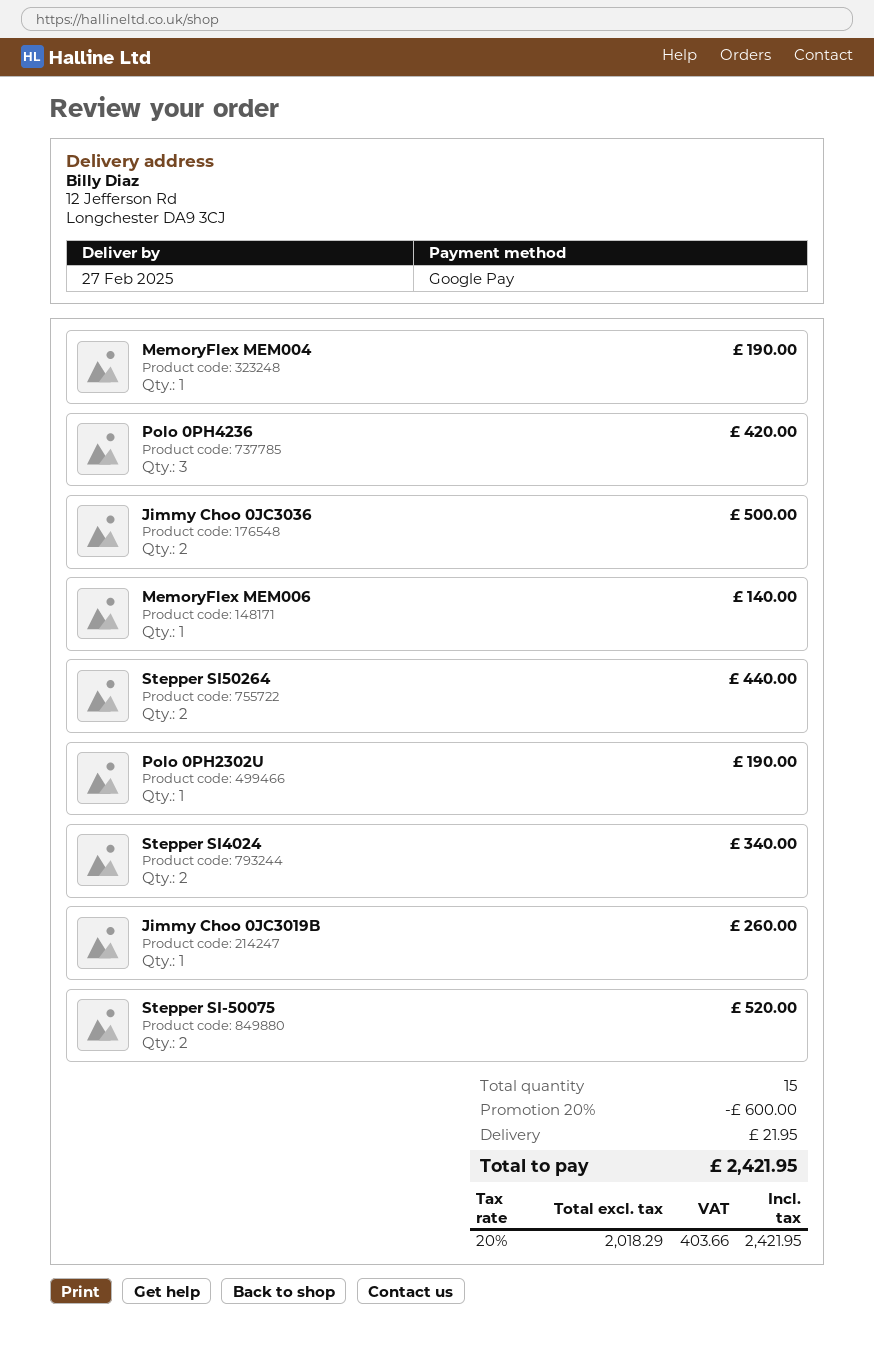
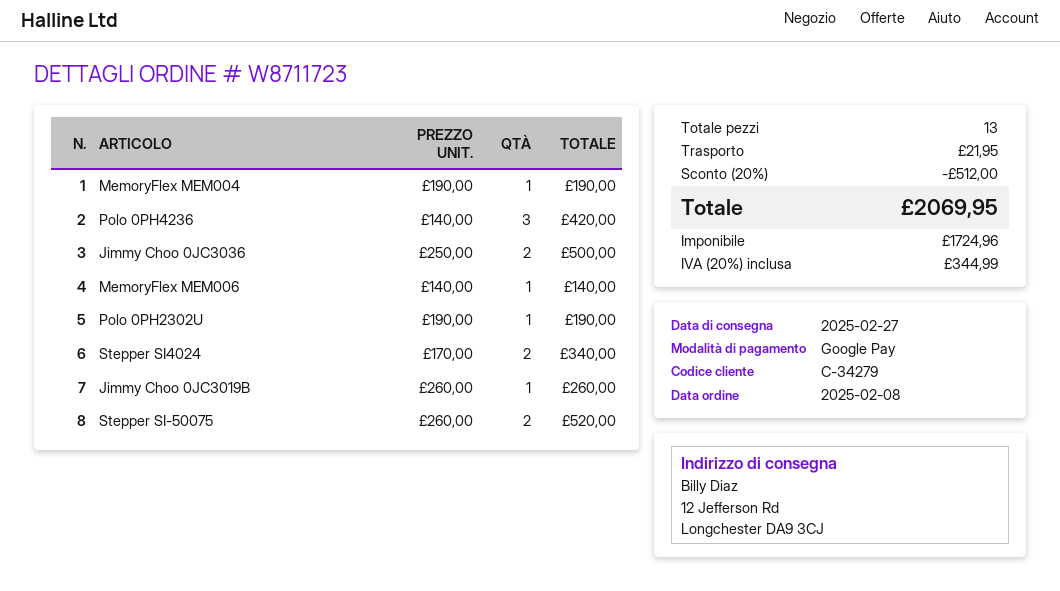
Stepper SI50264: 2 for 440.00 -> none
total quantity: 15 -> 13
discount: 20% = 600.00 -> 20% = 512.00
net: 2018.29 -> 1724.96
tax: 20% = 403.66 -> 20% = 344.99
total: 2421.95 -> 2069.95

